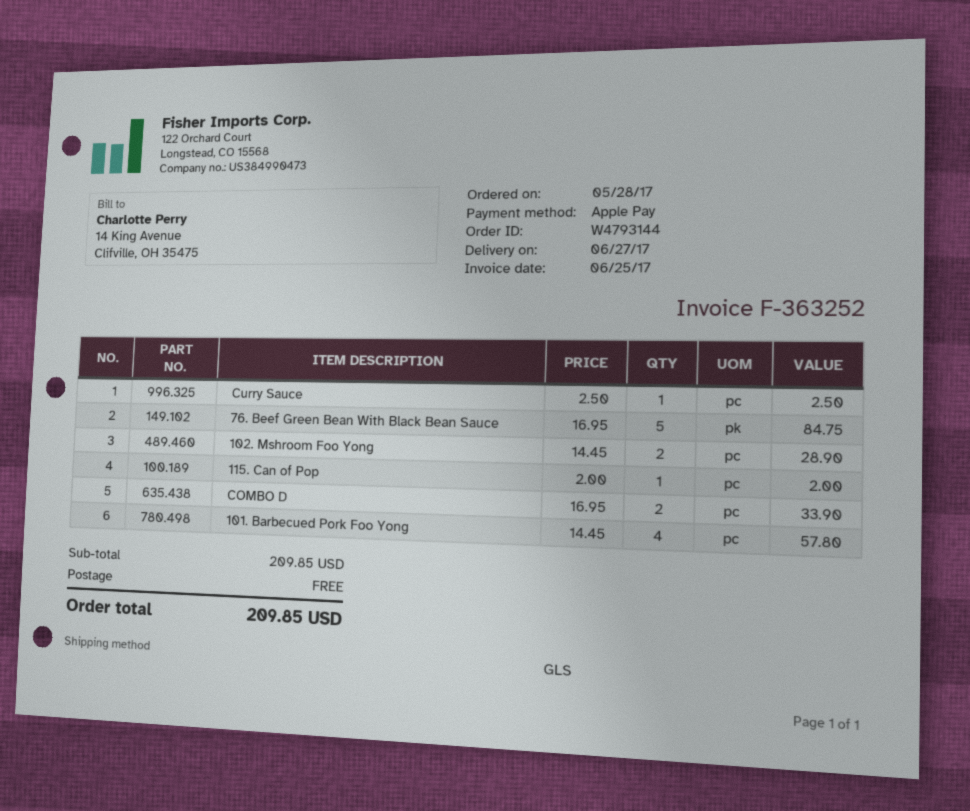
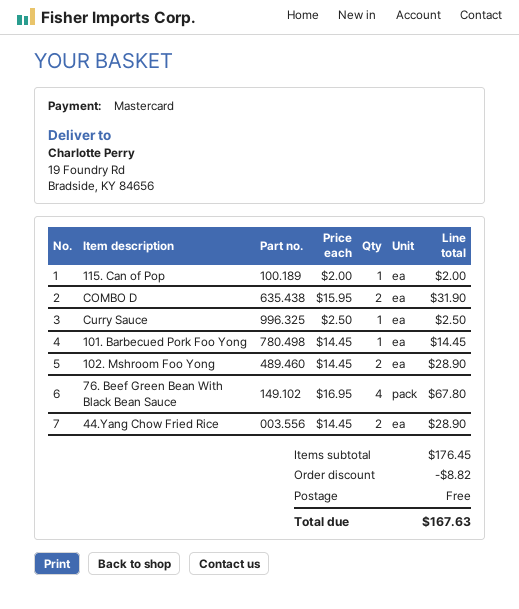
payment method: Apple Pay -> Mastercard
76. Beef Green Bean With Black Bean Sauce: 5 x 16.95 = 84.75 -> 4 x 16.95 = 67.80
COMBO D: 2 x 16.95 = 33.90 -> 2 x 15.95 = 31.90
101. Barbecued Pork Foo Yong: 4 x 14.45 = 57.80 -> 1 x 14.45 = 14.45
44.Yang Chow Fried Rice: none -> 2 x 14.45 = 28.90
subtotal: 209.85 -> 176.45
discount: none -> 8.82
total: 209.85 -> 167.63

